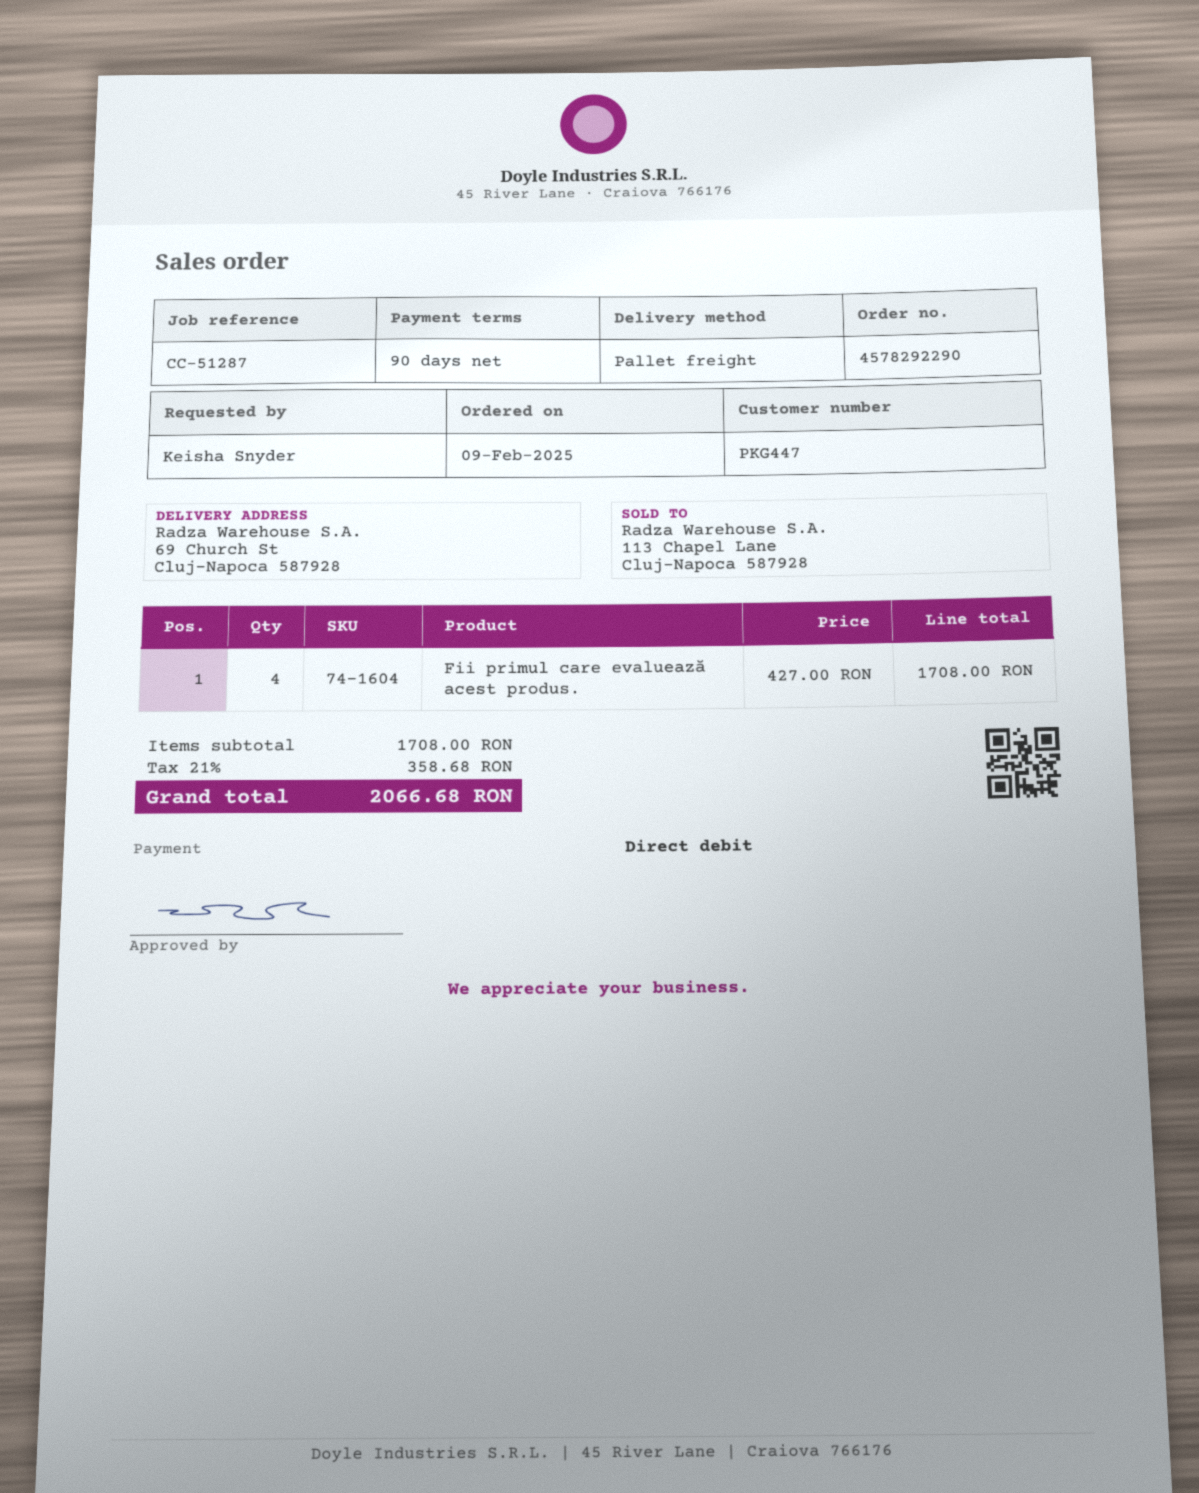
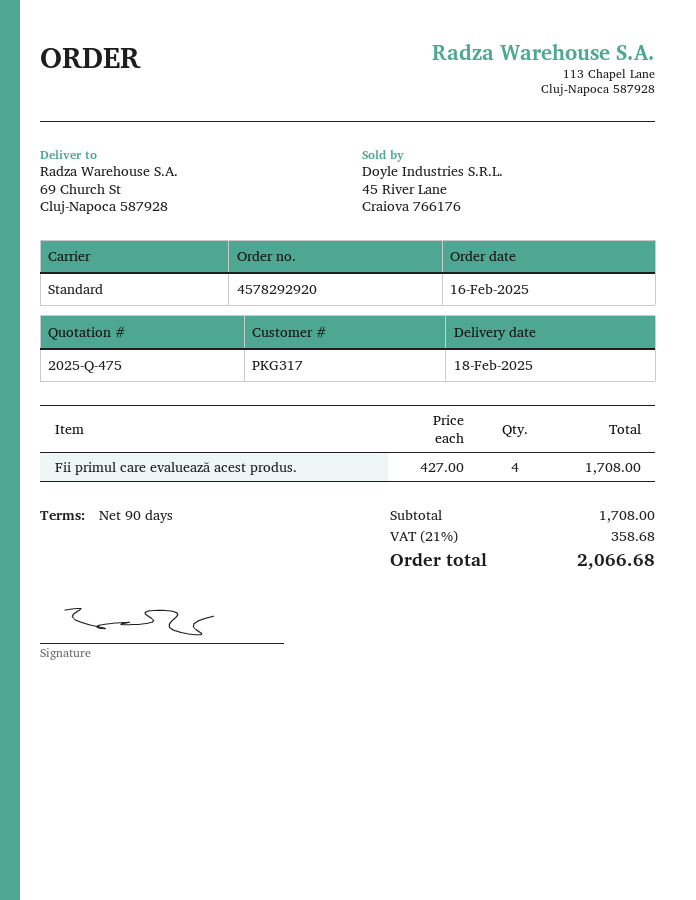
order number: 4578292290 -> 4578292920
order date: 2025-02-09 -> 2025-02-16
customer number: PKG447 -> PKG317
shipping method: pallet freight -> standard

